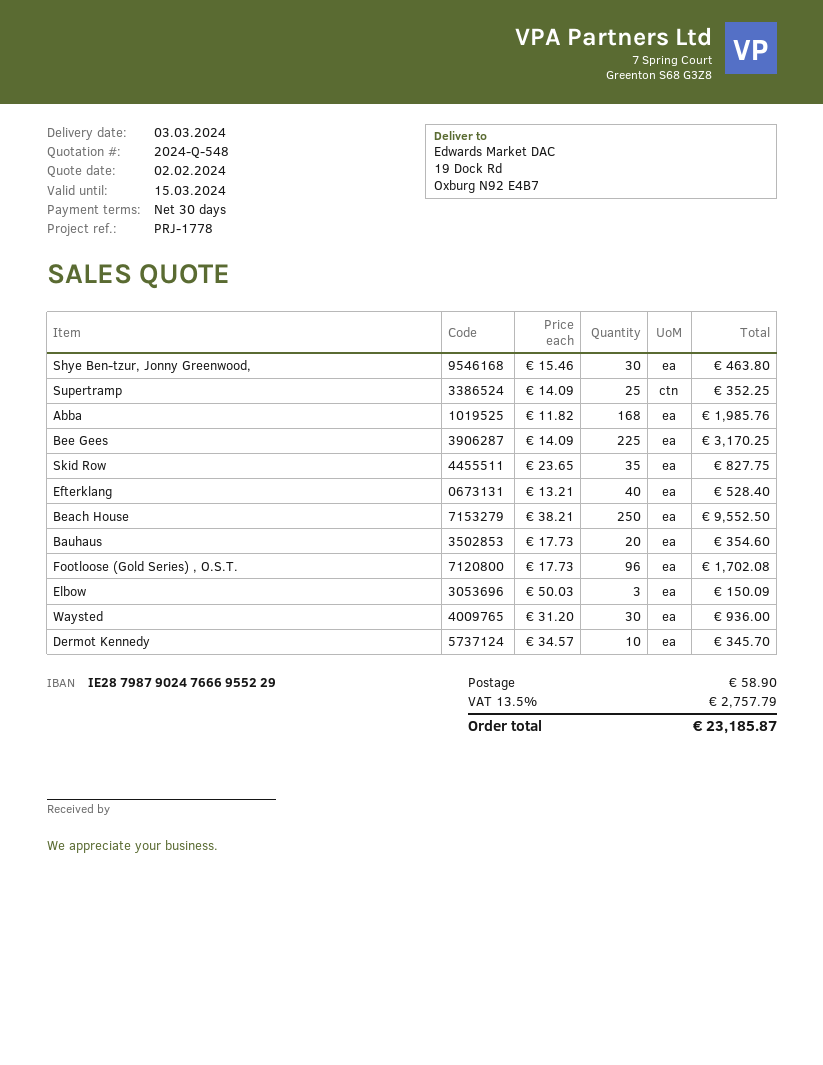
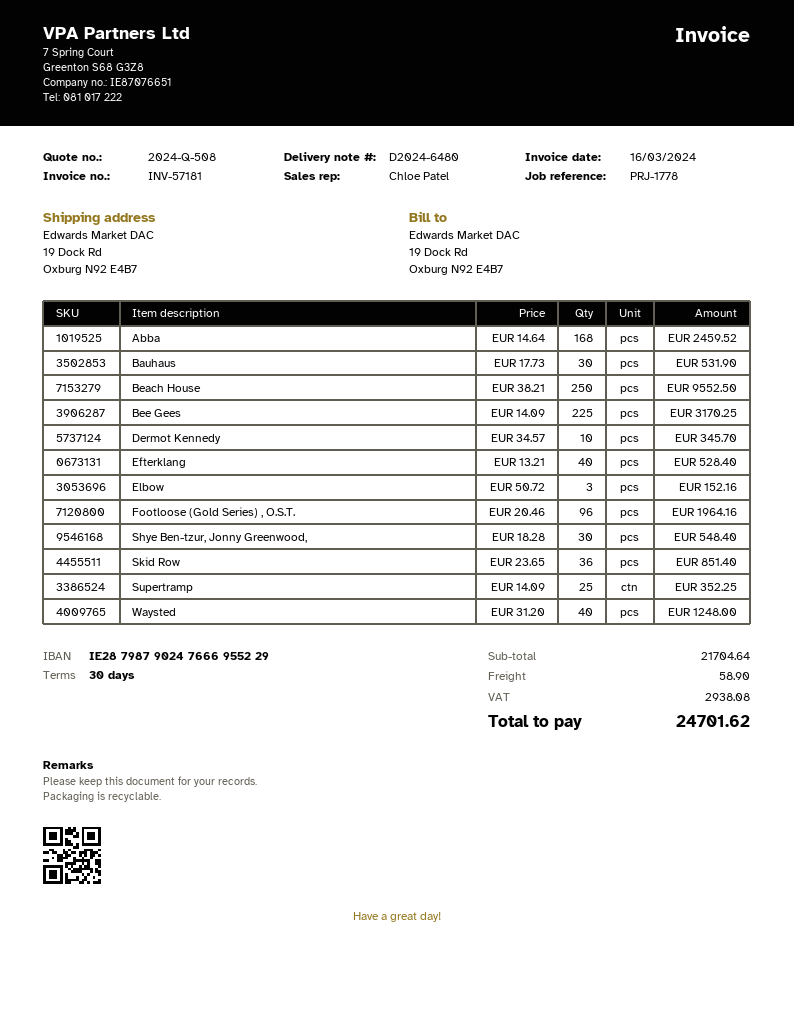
quote number: 2024-Q-548 -> 2024-Q-508
Shye Ben-tzur, Jonny Greenwood,: 30 x 15.46 = 463.80 -> 30 x 18.28 = 548.40
Abba: 168 x 11.82 = 1985.76 -> 168 x 14.64 = 2459.52
Skid Row: 35 x 23.65 = 827.75 -> 36 x 23.65 = 851.40
Bauhaus: 20 x 17.73 = 354.60 -> 30 x 17.73 = 531.90
Footloose (Gold Series) , O.S.T.: 96 x 17.73 = 1702.08 -> 96 x 20.46 = 1964.16
Elbow: 3 x 50.03 = 150.09 -> 3 x 50.72 = 152.16
Waysted: 30 x 31.20 = 936.00 -> 40 x 31.20 = 1248.00
tax: 2757.79 -> 2938.08
total: 23185.87 -> 24701.62

